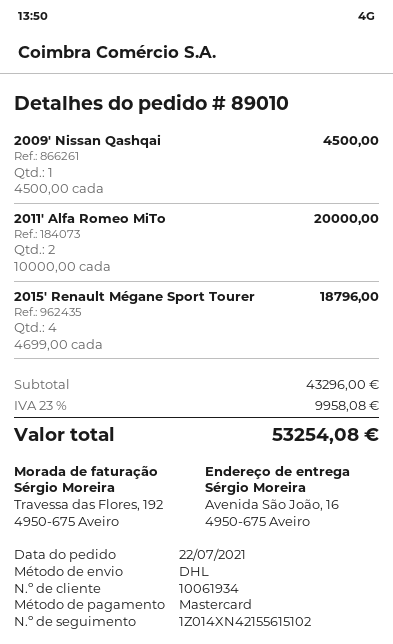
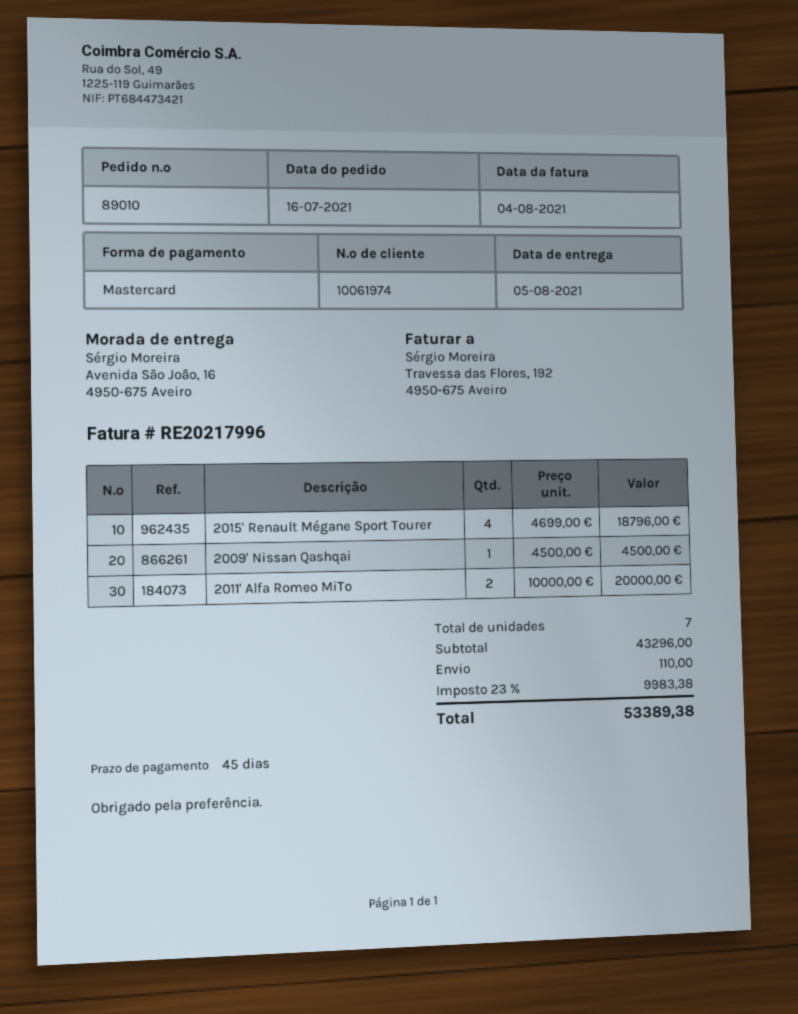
order date: 2021-07-22 -> 2021-07-16
customer number: 10061934 -> 10061974
shipping: none -> 110.00
tax: 23% = 9958.08 -> 23% = 9983.38
total: 53254.08 -> 53389.38

